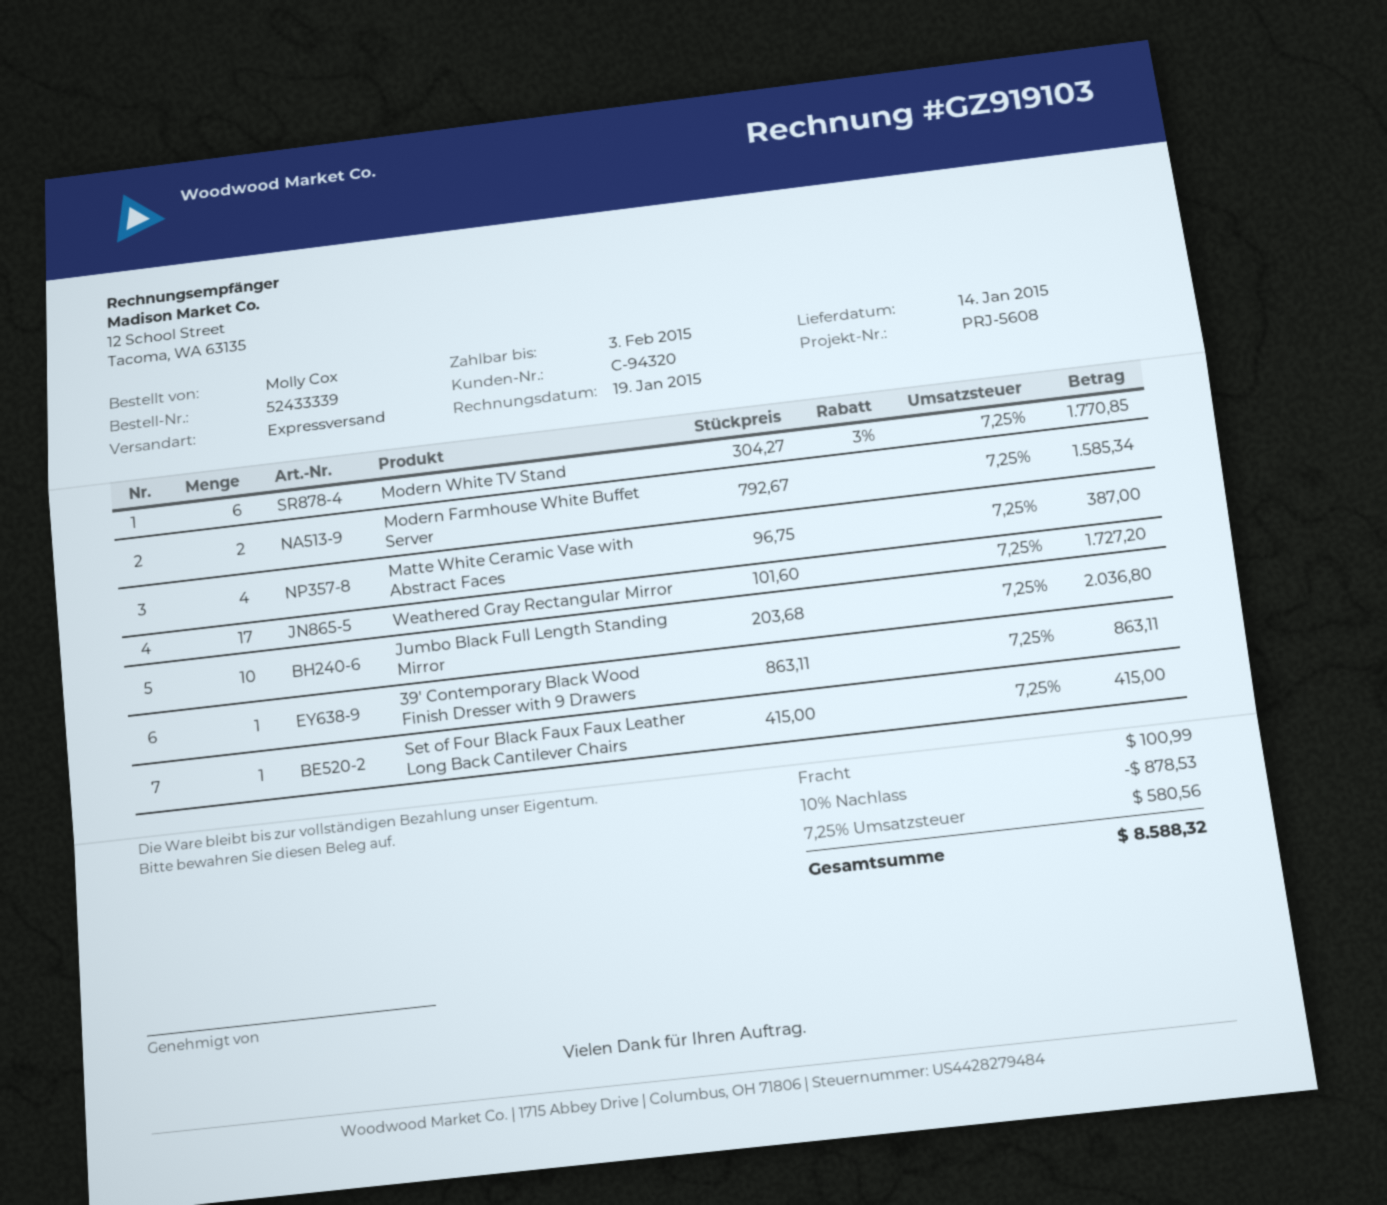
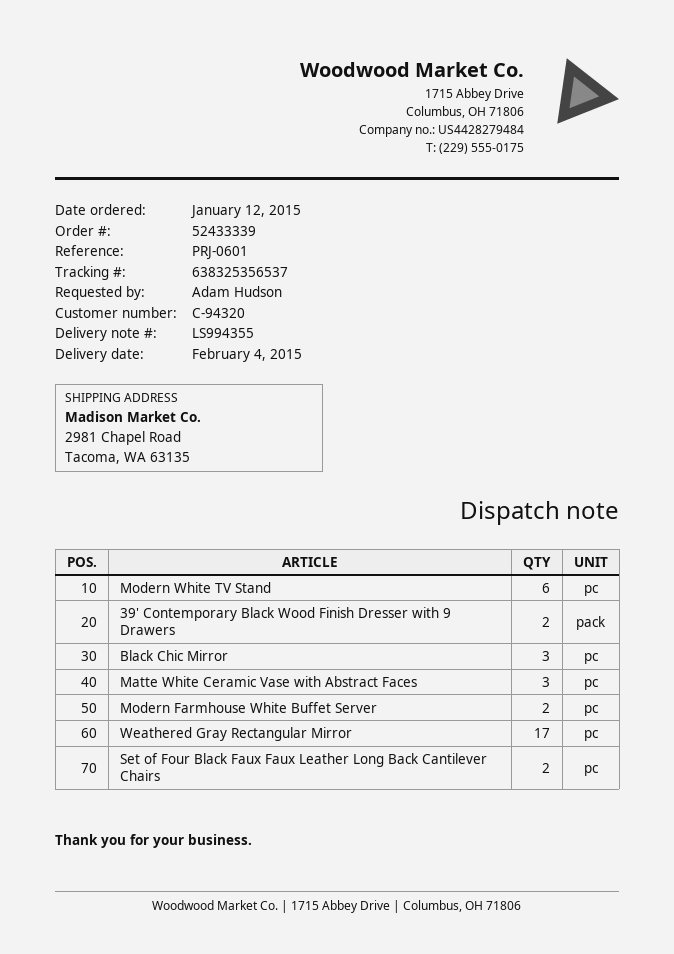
delivery date: 2015-01-14 -> 2015-02-04
reference: PRJ-5608 -> PRJ-0601
ordered by: Molly Cox -> Adam Hudson
Matte White Ceramic Vase with Abstract Faces: 4 -> 3
Jumbo Black Full Length Standing Mirror: 10 -> none
39' Contemporary Black Wood Finish Dresser with 9 Drawers: 1 -> 2
Set of Four Black Faux Faux Leather Long Back Cantilever Chairs: 1 -> 2
Black Chic Mirror: none -> 3

